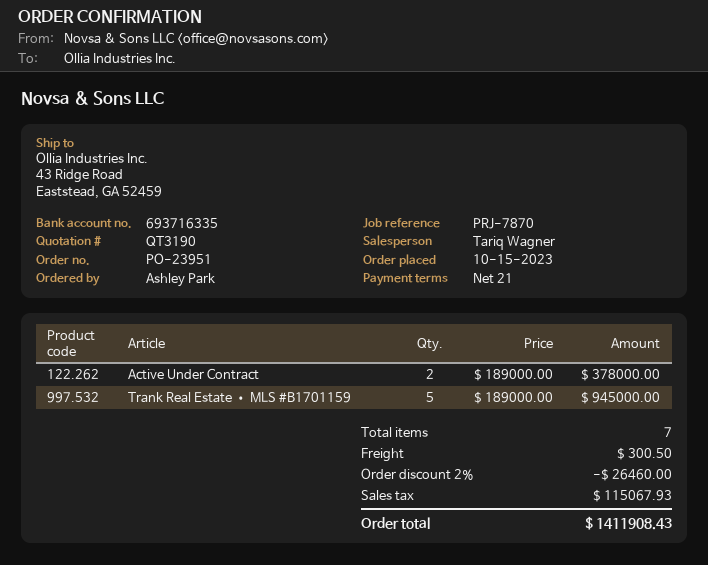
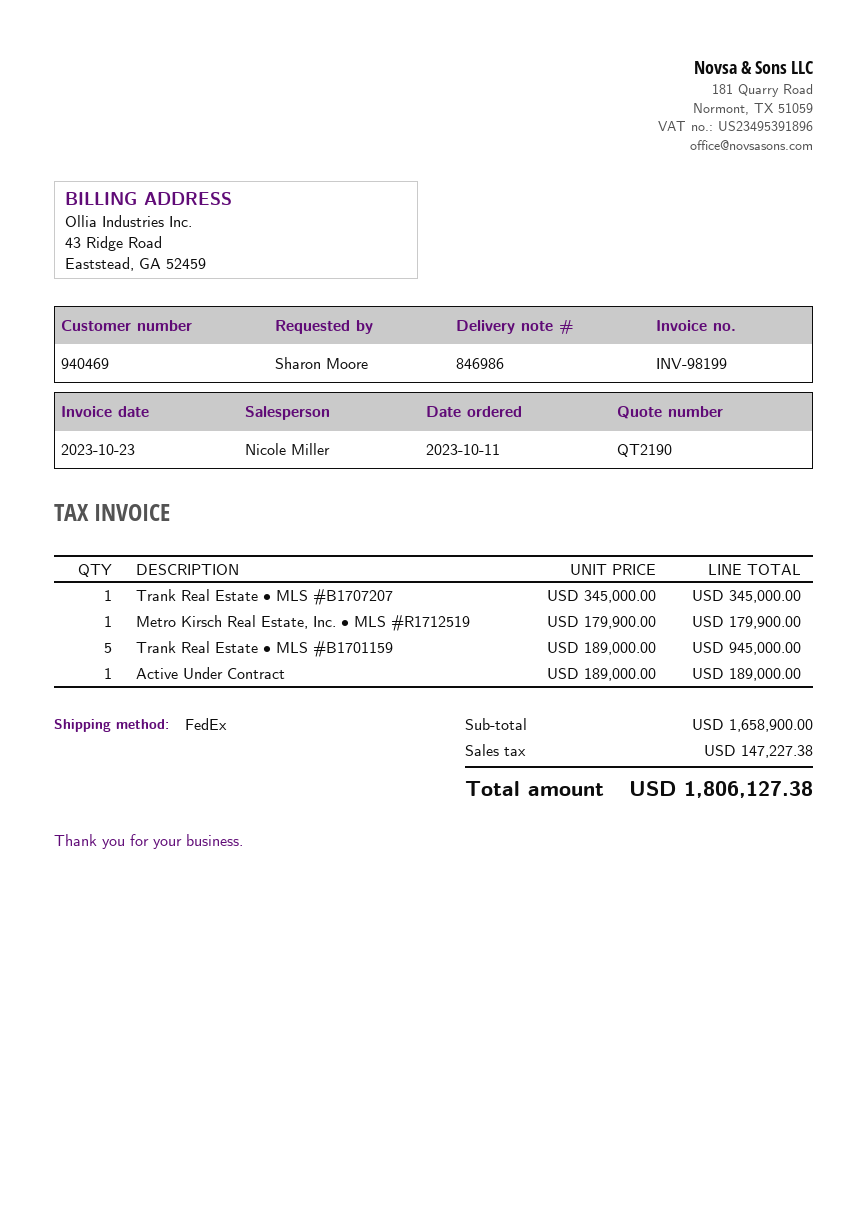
quote number: QT3190 -> QT2190
order date: 2023-10-15 -> 2023-10-11
ordered by: Ashley Park -> Sharon Moore
sales rep: Tariq Wagner -> Nicole Miller
Active Under Contract: 2 x 189000.00 = 378000.00 -> 1 x 189000.00 = 189000.00
Trank Real Estate • MLS #B1707207: none -> 1 x 345000.00 = 345000.00
Metro Kirsch Real Estate, Inc. • MLS #R1712519: none -> 1 x 179900.00 = 179900.00
discount: 2% = 26460.00 -> none
shipping: 300.50 -> none
tax: 115067.93 -> 147227.38
total: 1411908.43 -> 1806127.38

